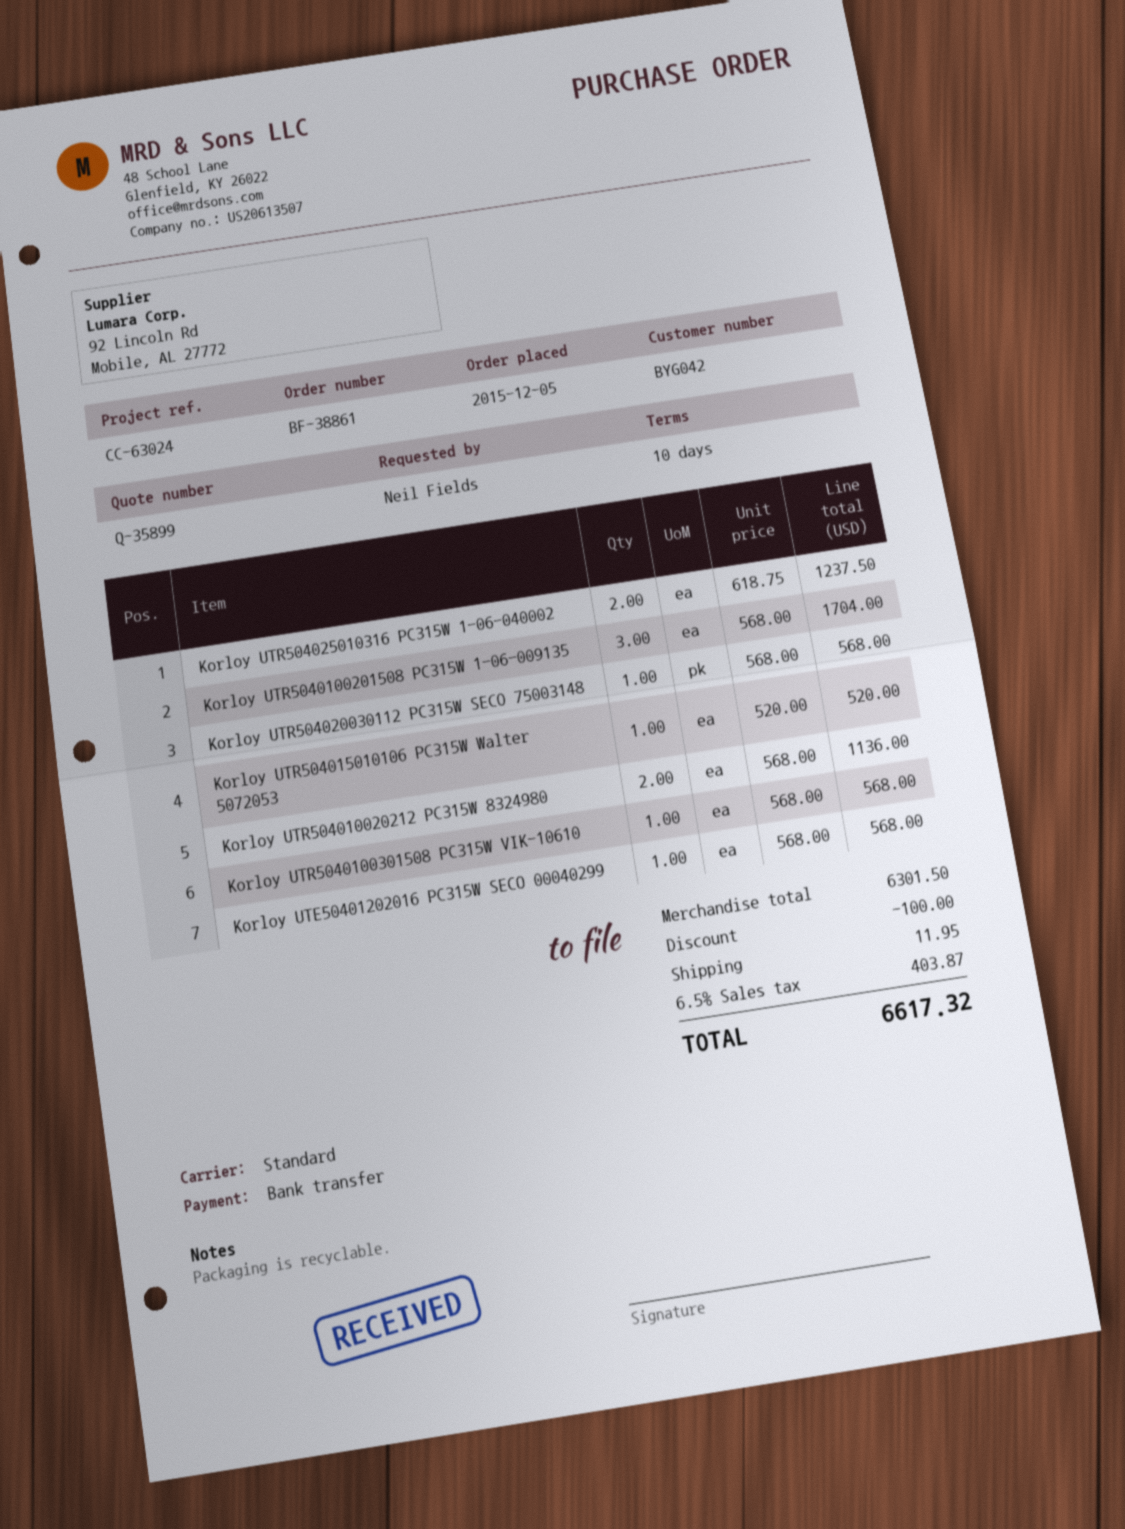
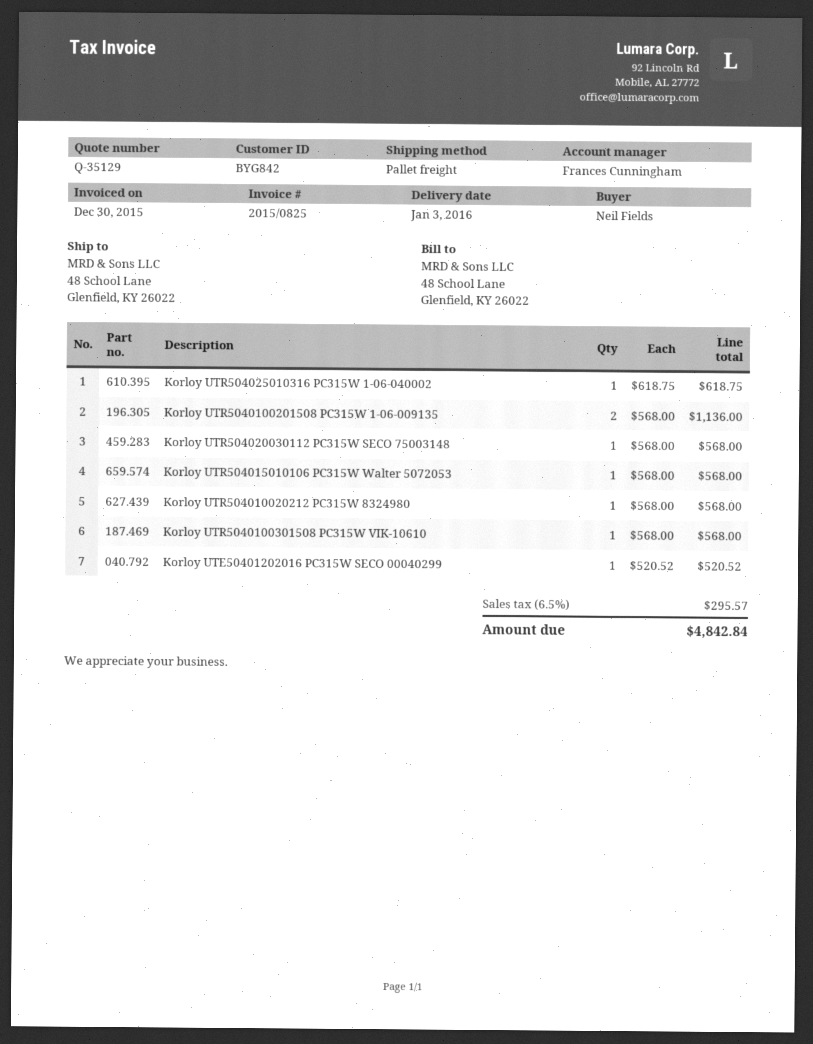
quote number: Q-35899 -> Q-35129
customer number: BYG042 -> BYG842
shipping method: standard -> pallet freight
Korloy UTR504025010316 PC315W 1-06-040002: 2 x 618.75 = 1237.50 -> 1 x 618.75 = 618.75
Korloy UTR5040100201508 PC315W 1-06-009135: 3 x 568.00 = 1704.00 -> 2 x 568.00 = 1136.00
Korloy UTR504015010106 PC315W Walter 5072053: 1 x 520.00 = 520.00 -> 1 x 568.00 = 568.00
Korloy UTR504010020212 PC315W 8324980: 2 x 568.00 = 1136.00 -> 1 x 568.00 = 568.00
Korloy UTE50401202016 PC315W SECO 00040299: 1 x 568.00 = 568.00 -> 1 x 520.52 = 520.52
discount: 100.00 -> none
shipping: 11.95 -> none
tax: 6.5% = 403.87 -> 6.5% = 295.57
total: 6617.32 -> 4842.84

